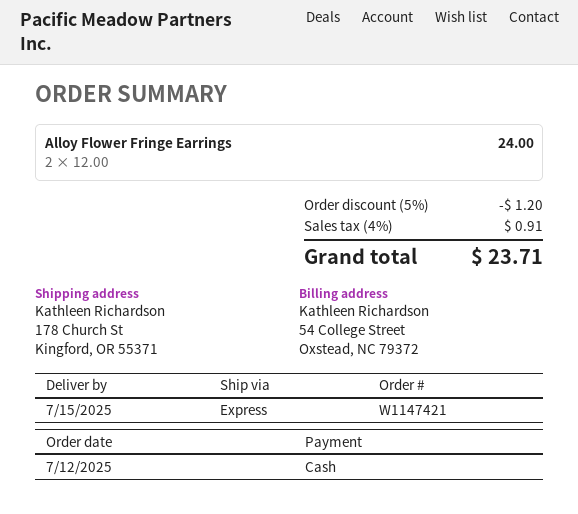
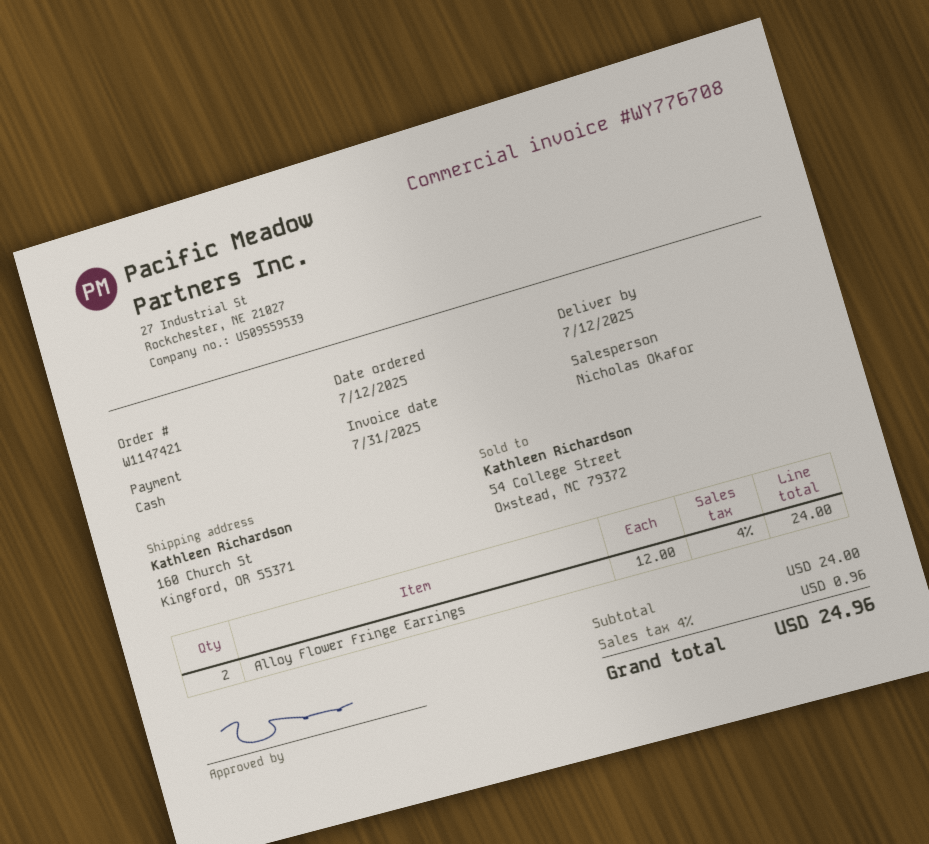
delivery date: 2025-07-15 -> 2025-07-12
ship to: 178 Church St, Kingford, OR 55371 -> 160 Church St, Kingford, OR 55371
discount: 5% = 1.20 -> none
tax: 4% = 0.91 -> 4% = 0.96
total: 23.71 -> 24.96

